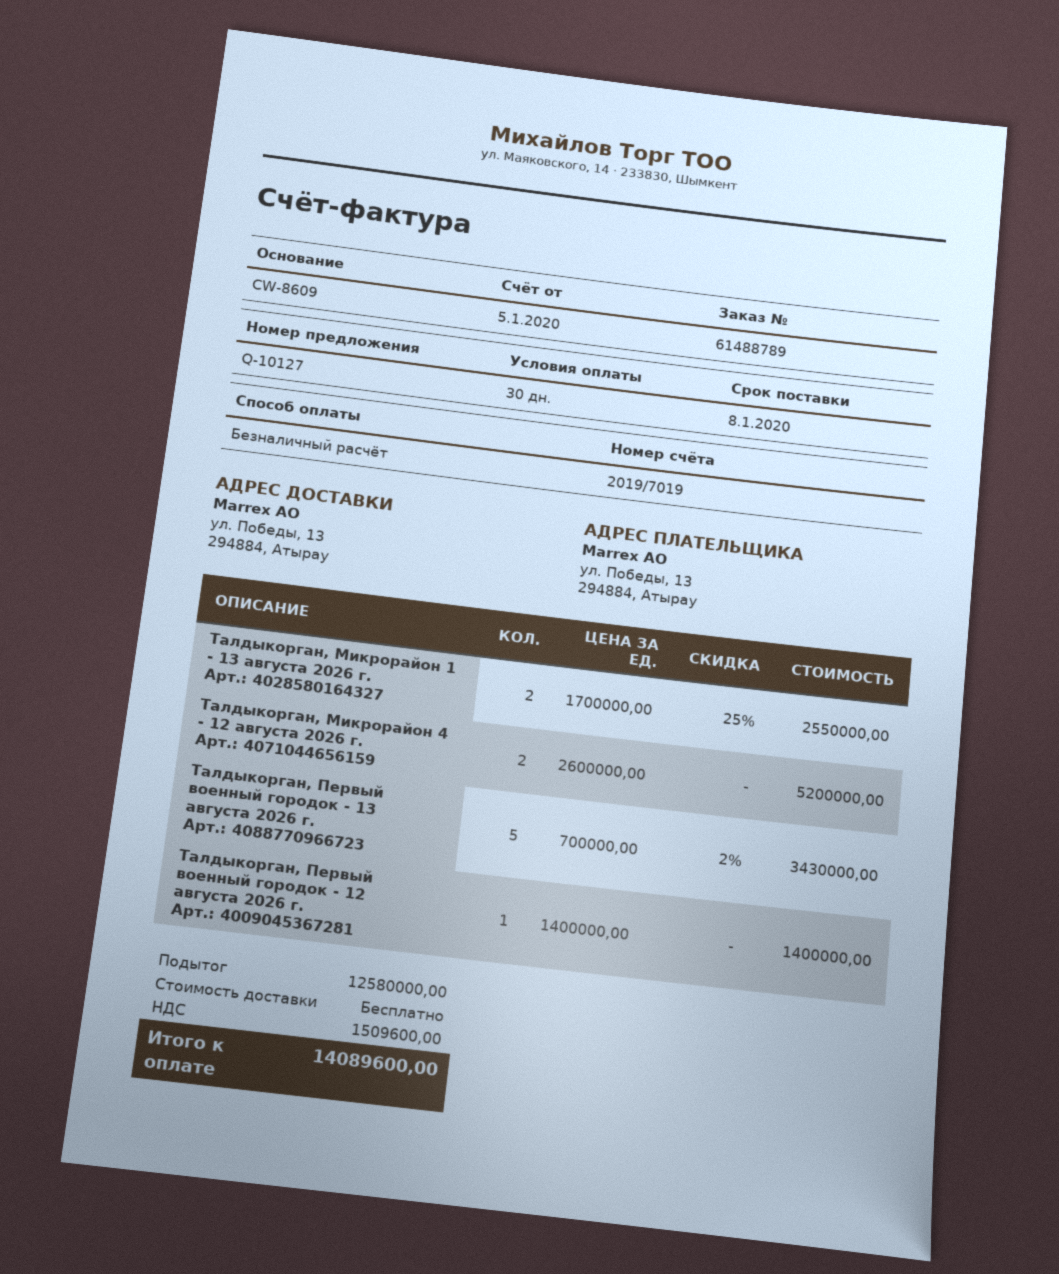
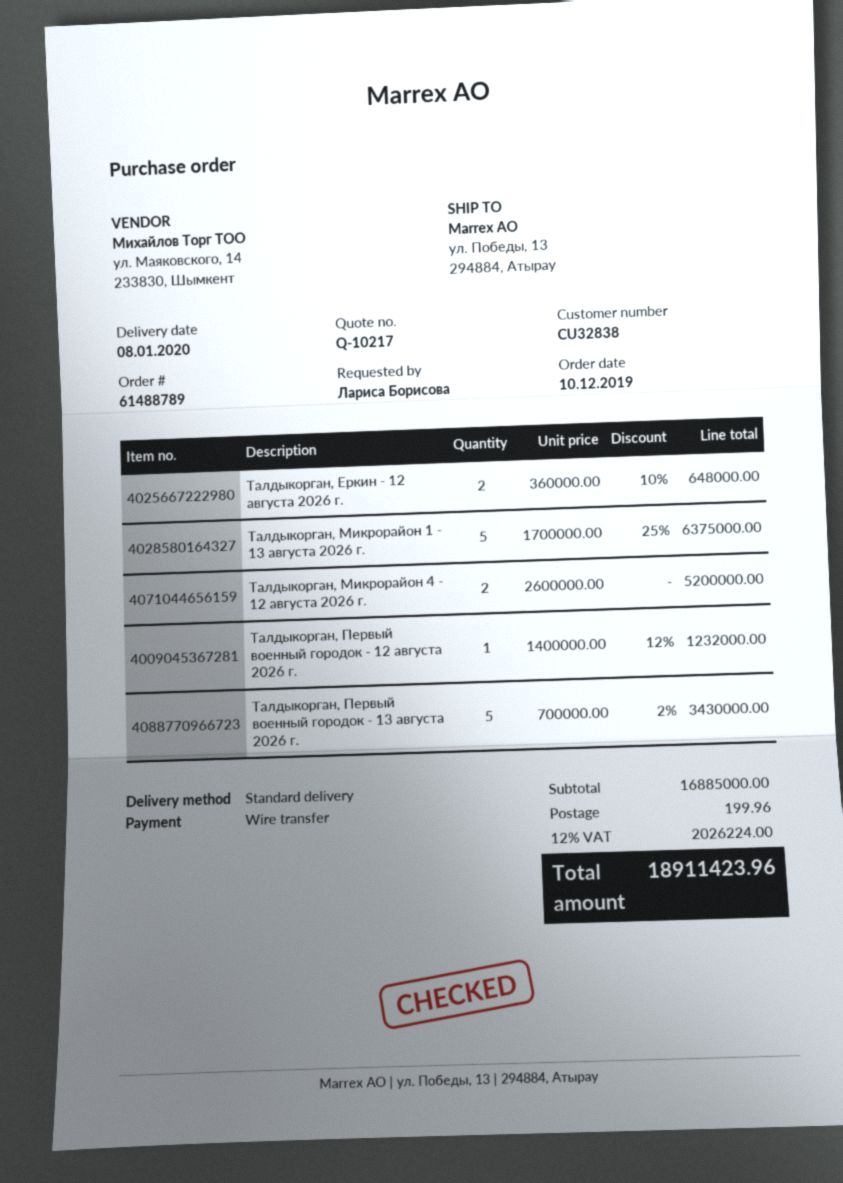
quote number: Q-10127 -> Q-10217
Талдыкорган, Микрорайон 1 - 13 августа 2026 г.: 2 x 1700000.00 - 25% = 2550000.00 -> 5 x 1700000.00 - 25% = 6375000.00
Талдыкорган, Первый военный городок - 12 августа 2026 г.: 1 x 1400000.00 = 1400000.00 -> 1 x 1400000.00 - 12% = 1232000.00
Талдыкорган, Еркин - 12 августа 2026 г.: none -> 2 x 360000.00 - 10% = 648000.00
subtotal: 12580000.00 -> 16885000.00
shipping: 0.00 -> 199.96
tax: 1509600.00 -> 2026224.00
total: 14089600.00 -> 18911423.96

